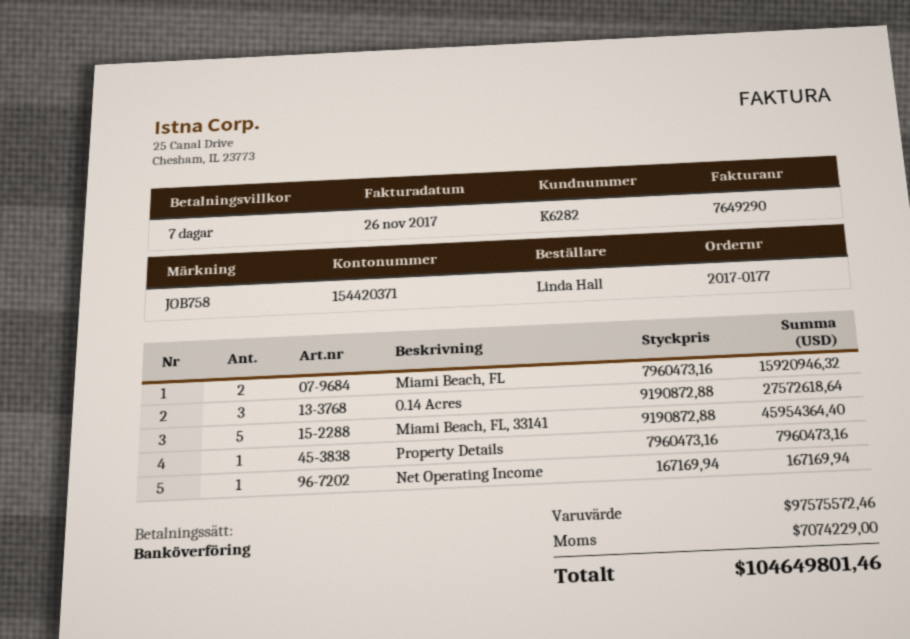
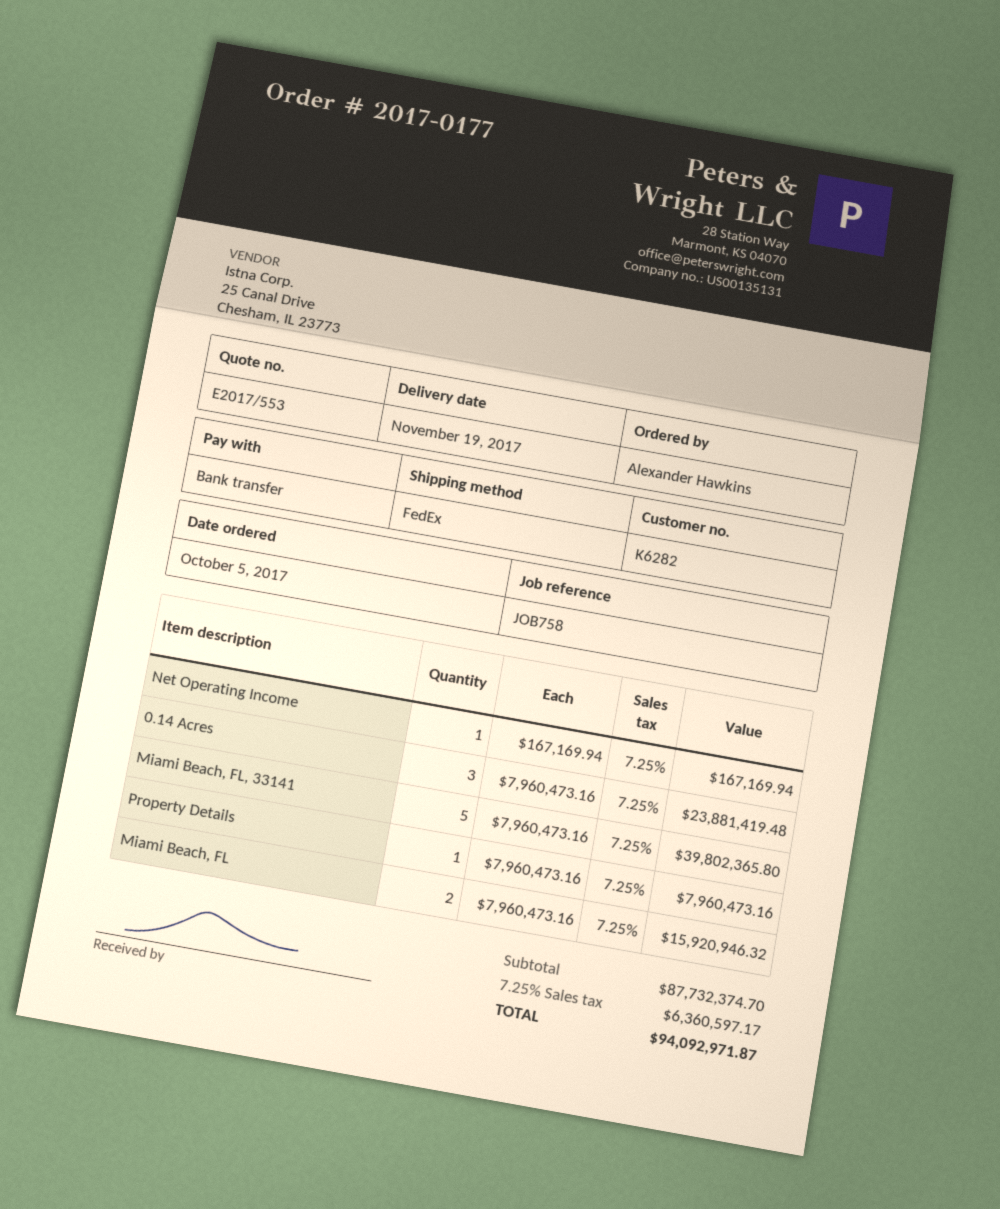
ordered by: Linda Hall -> Alexander Hawkins
0.14 Acres: 3 x 9190872.88 = 27572618.64 -> 3 x 7960473.16 = 23881419.48
Miami Beach, FL, 33141: 5 x 9190872.88 = 45954364.40 -> 5 x 7960473.16 = 39802365.80
subtotal: 97575572.46 -> 87732374.70
tax: 7074229.00 -> 6360597.17
total: 104649801.46 -> 94092971.87

